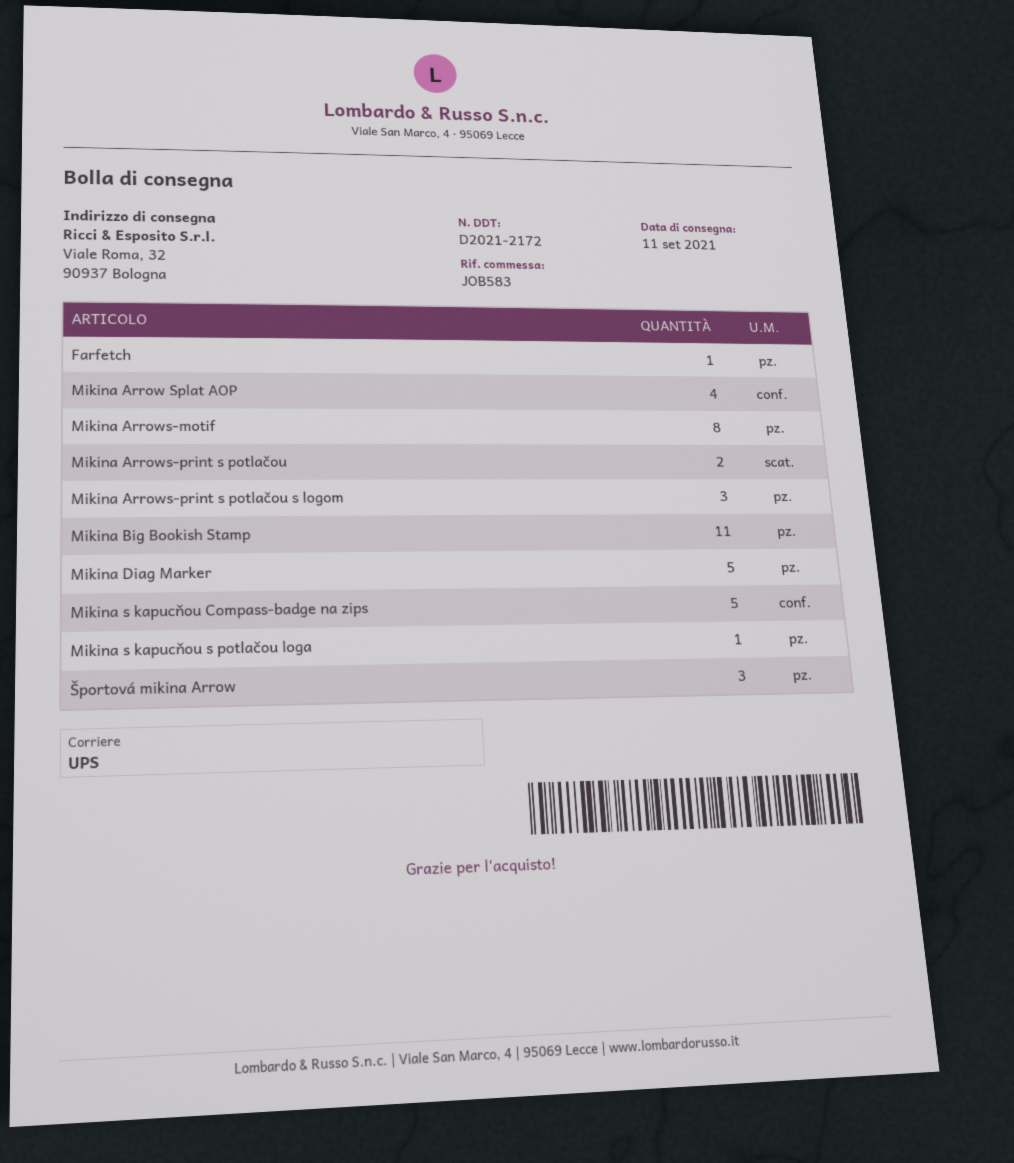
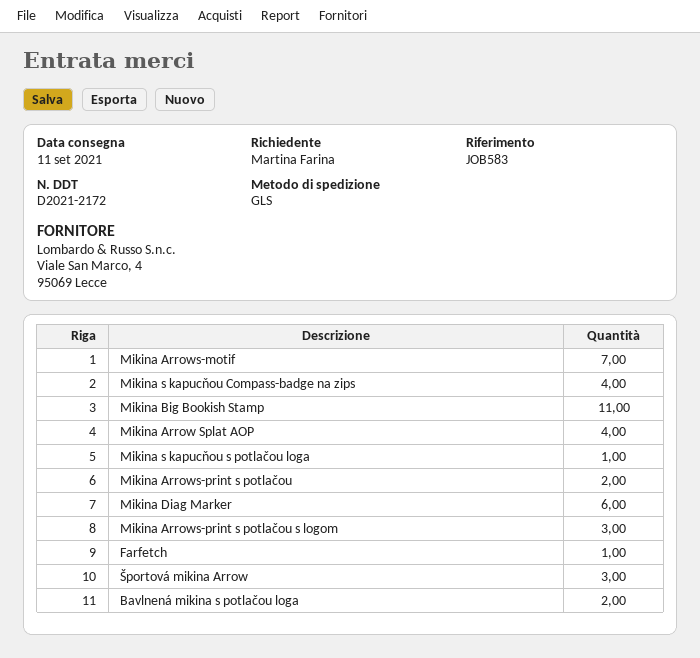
shipping method: UPS -> GLS
Mikina Arrows-motif: 8 -> 7
Mikina Diag Marker: 5 -> 6
Mikina s kapucňou Compass-badge na zips: 5 -> 4
Bavlnená mikina s potlačou loga: none -> 2

